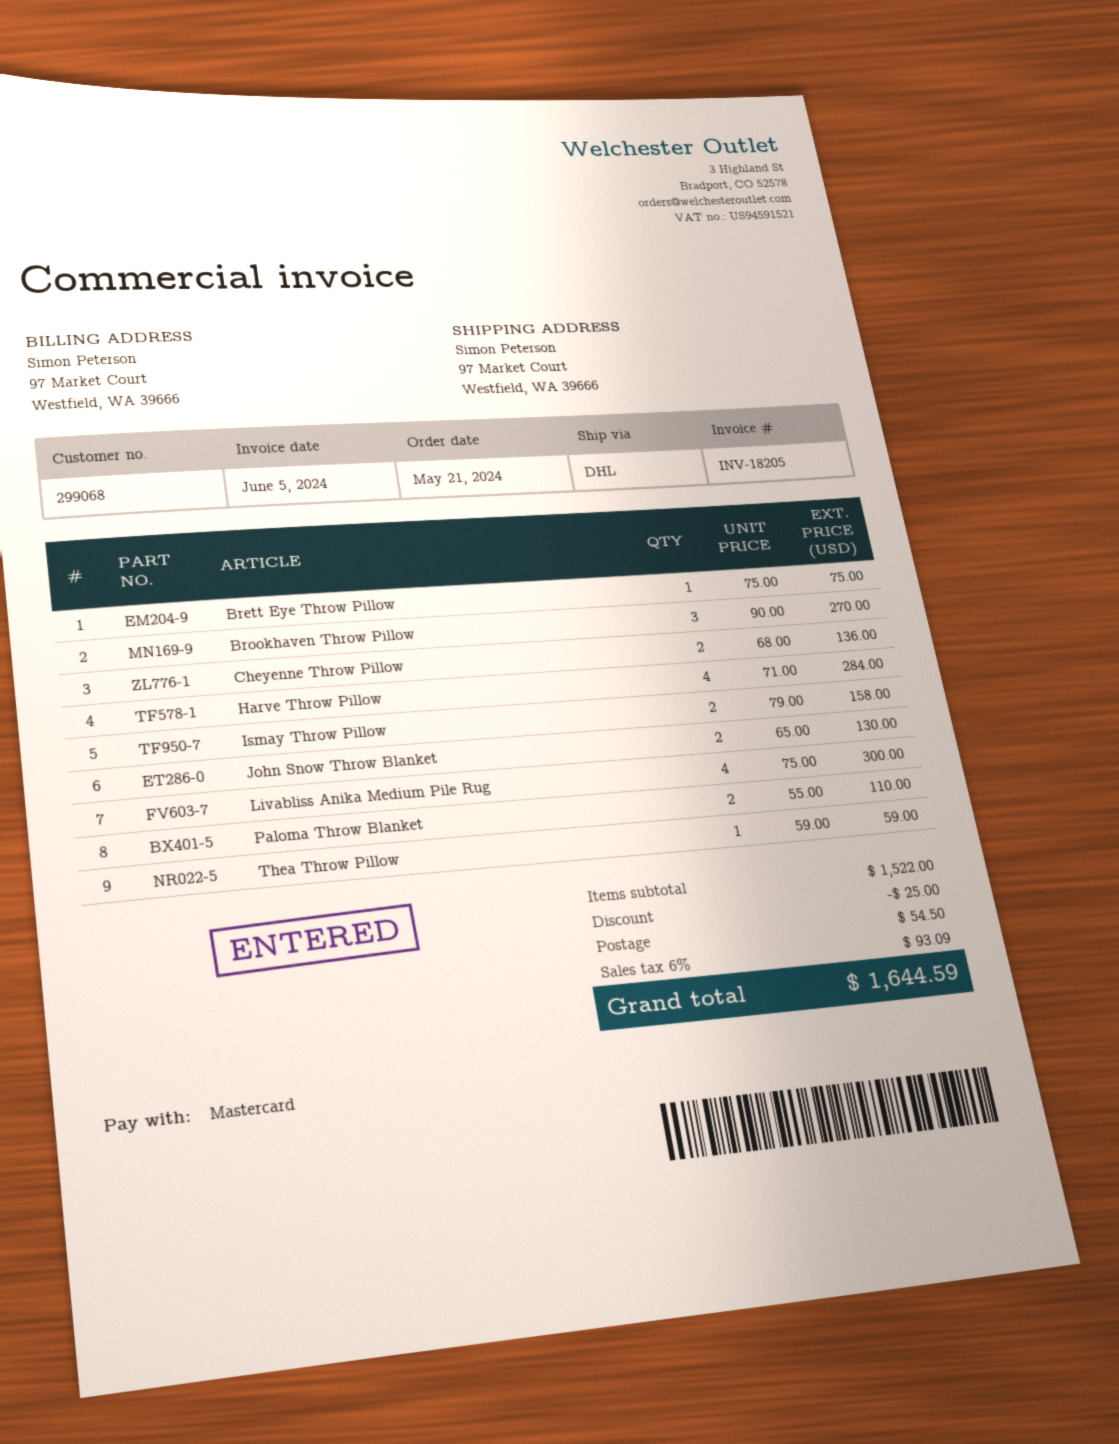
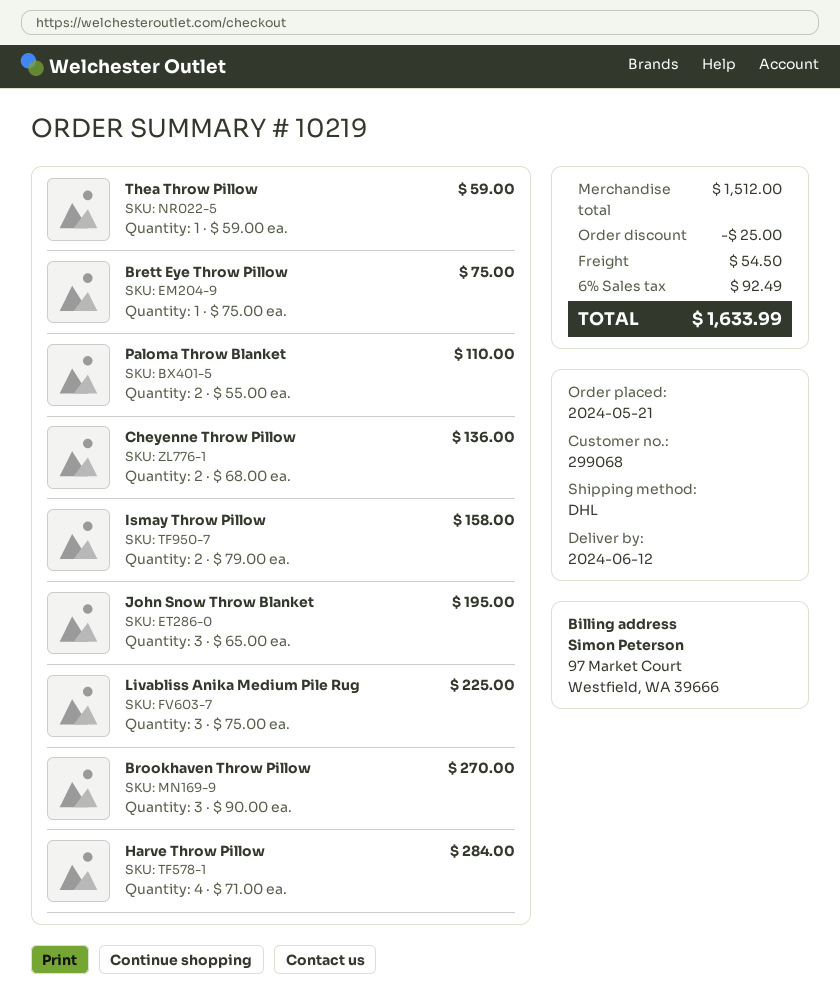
John Snow Throw Blanket: 2 x 65.00 = 130.00 -> 3 x 65.00 = 195.00
Livabliss Anika Medium Pile Rug: 4 x 75.00 = 300.00 -> 3 x 75.00 = 225.00
subtotal: 1522.00 -> 1512.00
tax: 6% = 93.09 -> 6% = 92.49
total: 1644.59 -> 1633.99

